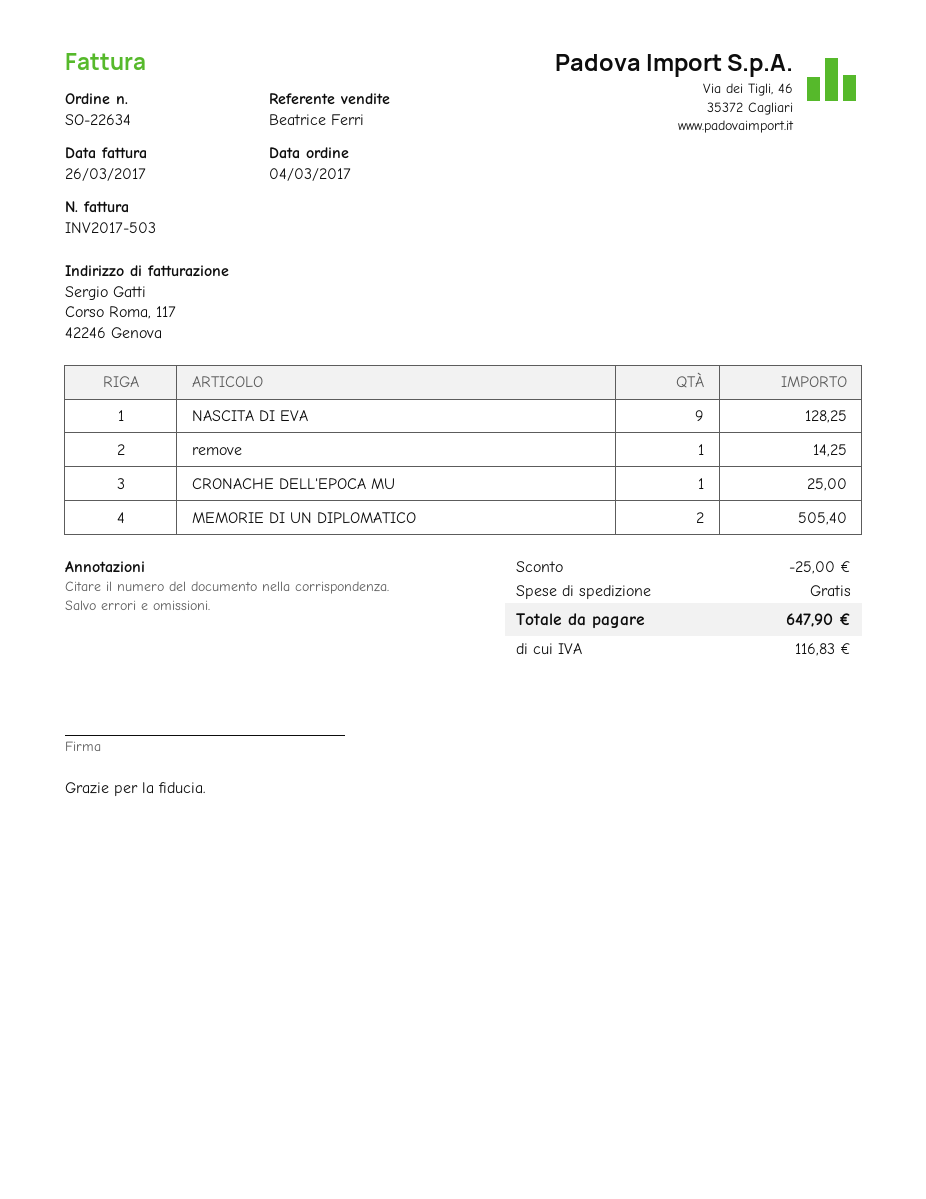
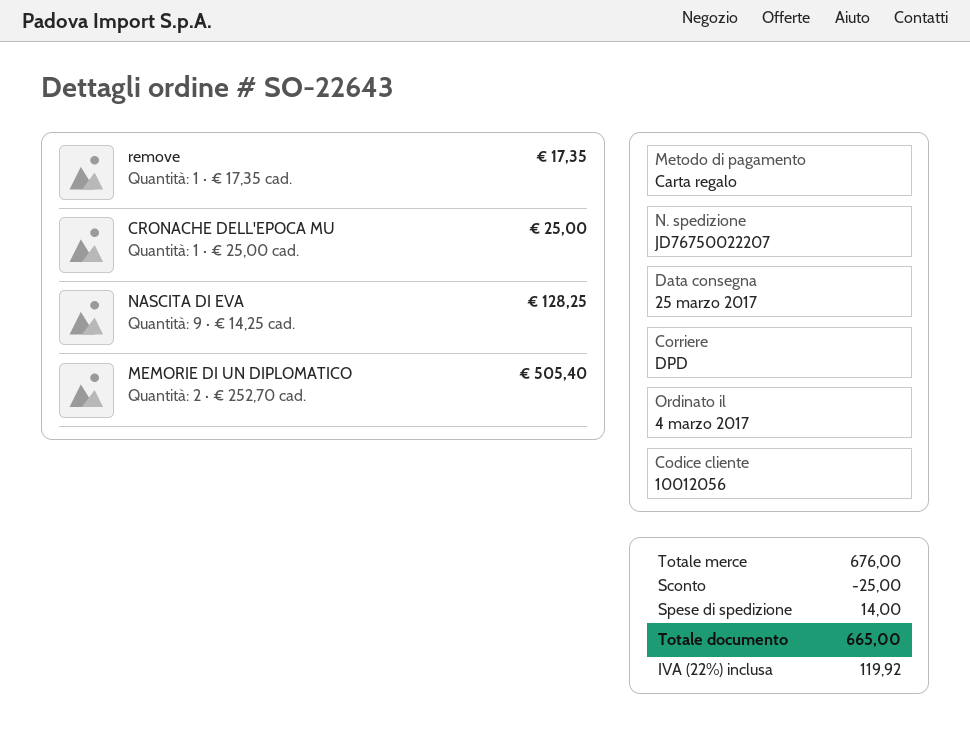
order number: SO-22634 -> SO-22643
remove: 1 for 14.25 -> 1 for 17.35
shipping: 0.00 -> 14.00
tax: 116.83 -> 119.92
total: 647.90 -> 665.00

